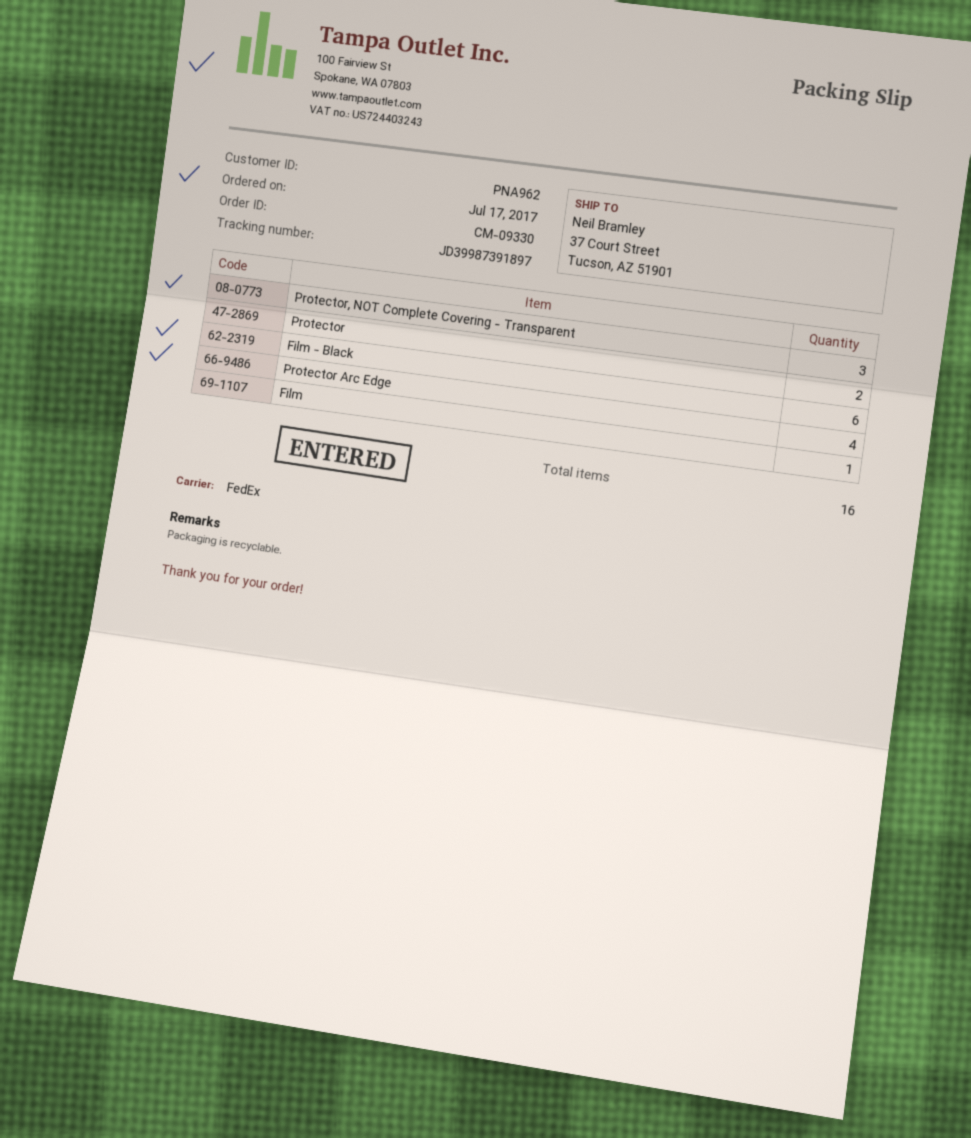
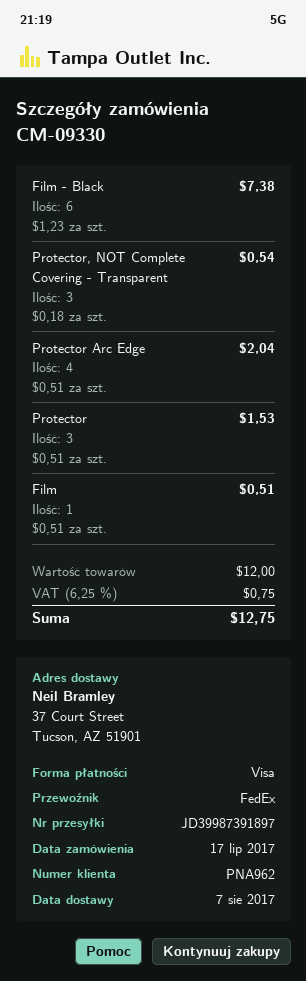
Protector: 2 -> 3

